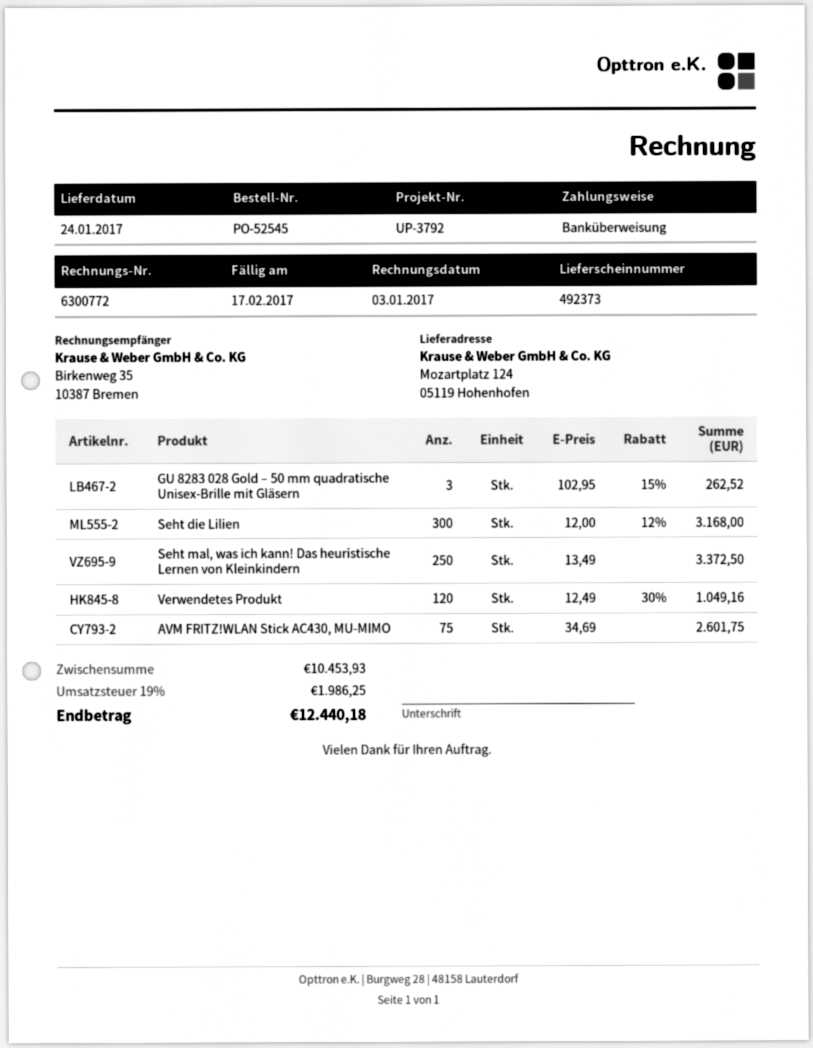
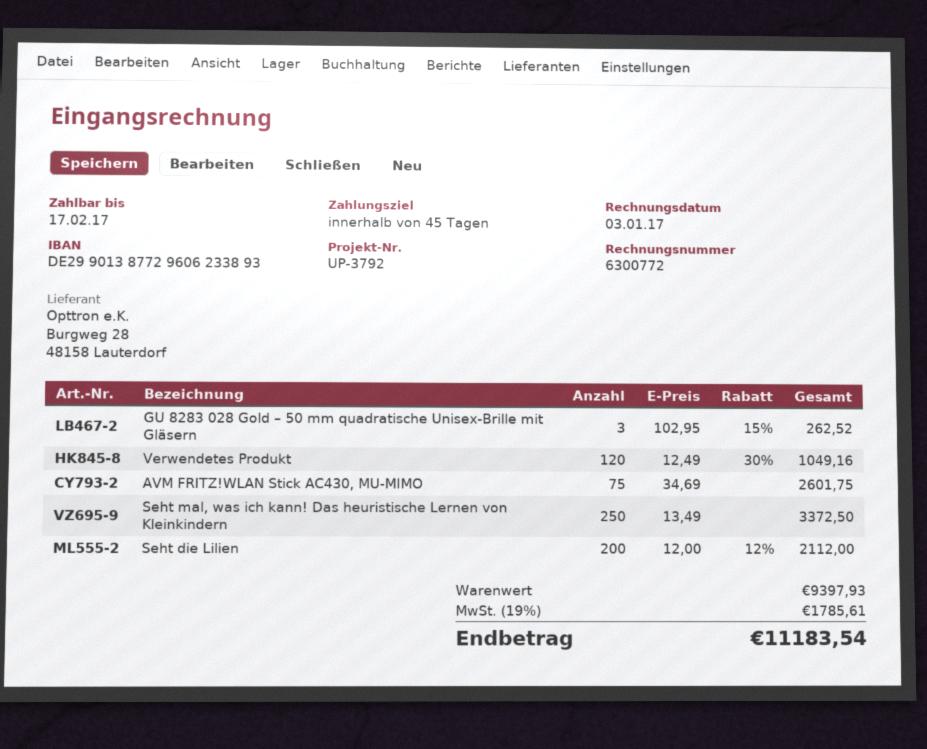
Seht die Lilien: 300 x 12.00 - 12% = 3168.00 -> 200 x 12.00 - 12% = 2112.00
subtotal: 10453.93 -> 9397.93
tax: 19% = 1986.25 -> 19% = 1785.61
total: 12440.18 -> 11183.54

